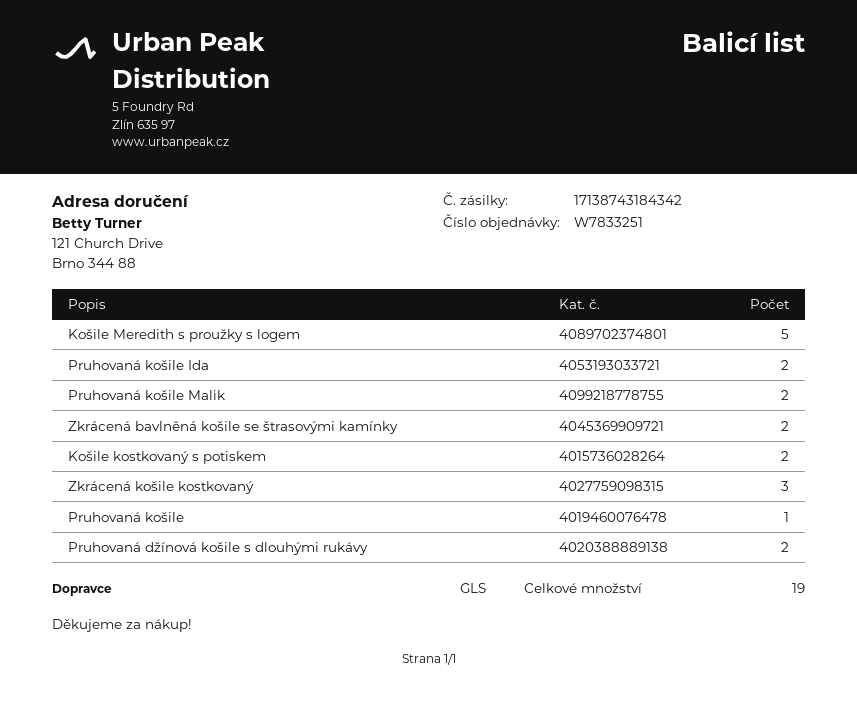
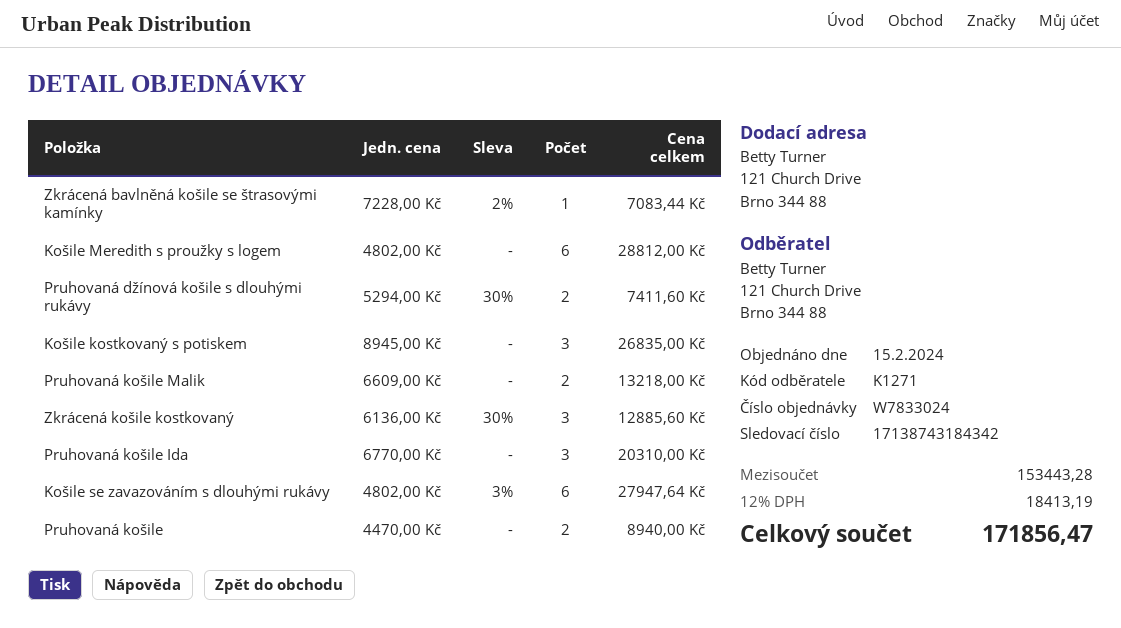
order number: W7833251 -> W7833024
Košile Meredith s proužky s logem: 5 -> 6
Pruhovaná košile Ida: 2 -> 3
Zkrácená bavlněná košile se štrasovými kamínky: 2 -> 1
Košile kostkovaný s potiskem: 2 -> 3
Pruhovaná košile: 1 -> 2
Košile se zavazováním s dlouhými rukávy: none -> 6

